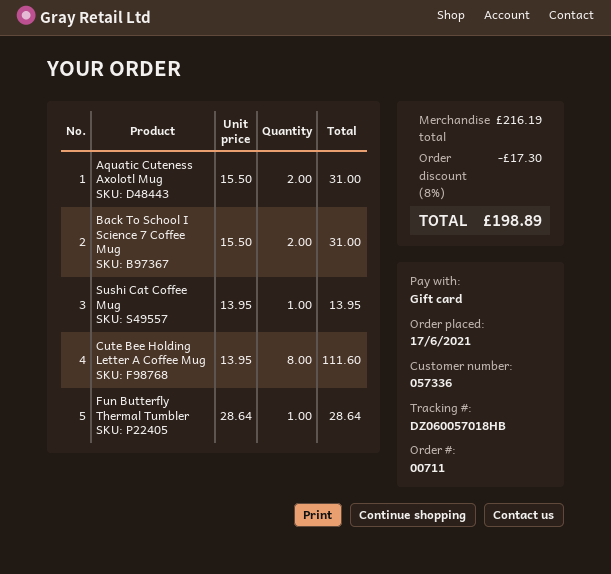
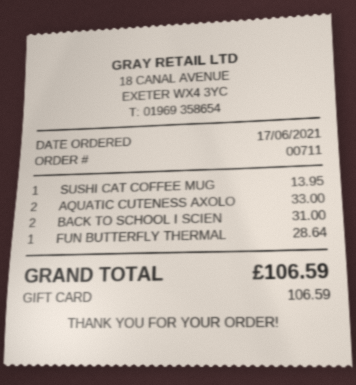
Aquatic Cuteness Axolotl Mug: 2 for 31.00 -> 2 for 33.00
Cute Bee Holding Letter A Coffee Mug: 8 for 111.60 -> none
discount: 8% = 17.30 -> none
total: 198.89 -> 106.59

